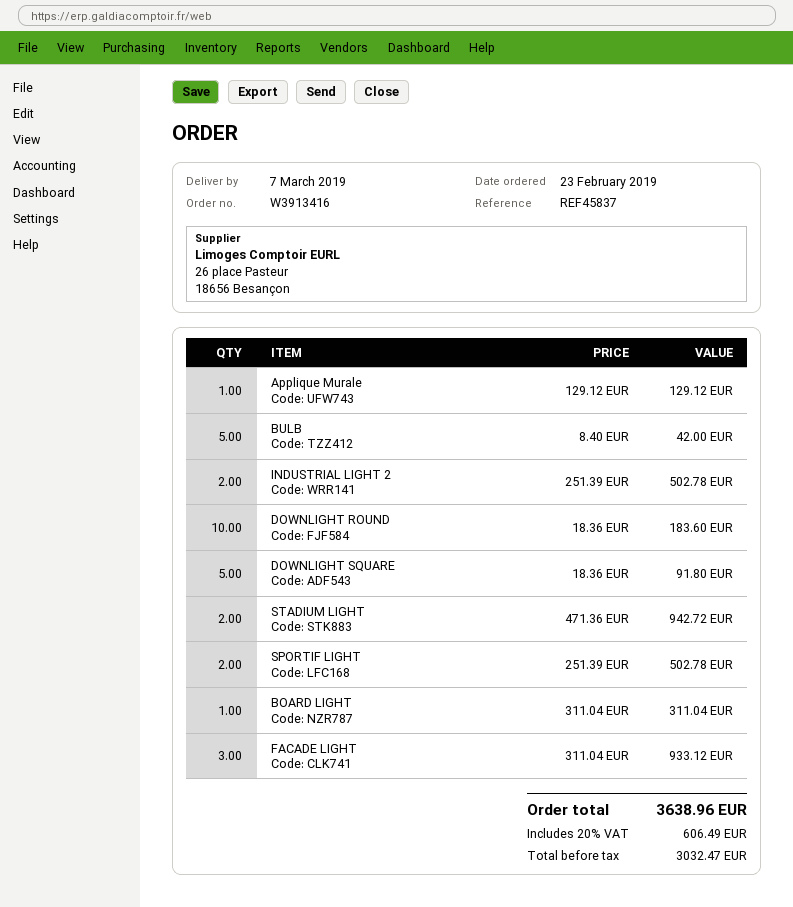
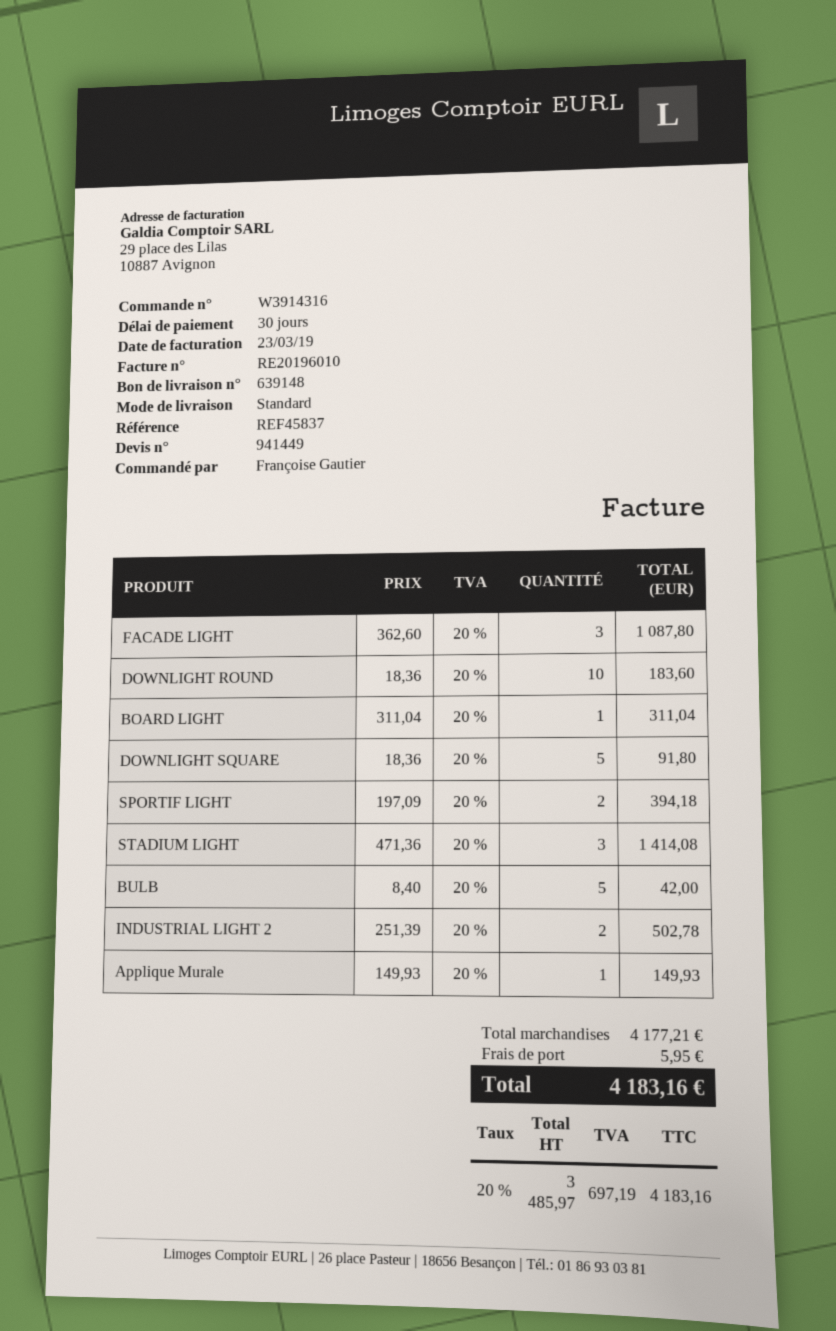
order number: W3913416 -> W3914316
Applique Murale: 1 x 129.12 = 129.12 -> 1 x 149.93 = 149.93
STADIUM LIGHT: 2 x 471.36 = 942.72 -> 3 x 471.36 = 1414.08
SPORTIF LIGHT: 2 x 251.39 = 502.78 -> 2 x 197.09 = 394.18
FACADE LIGHT: 3 x 311.04 = 933.12 -> 3 x 362.60 = 1087.80
shipping: none -> 5.95
net: 3032.47 -> 3485.97
tax: 20% = 606.49 -> 20% = 697.19
total: 3638.96 -> 4183.16

